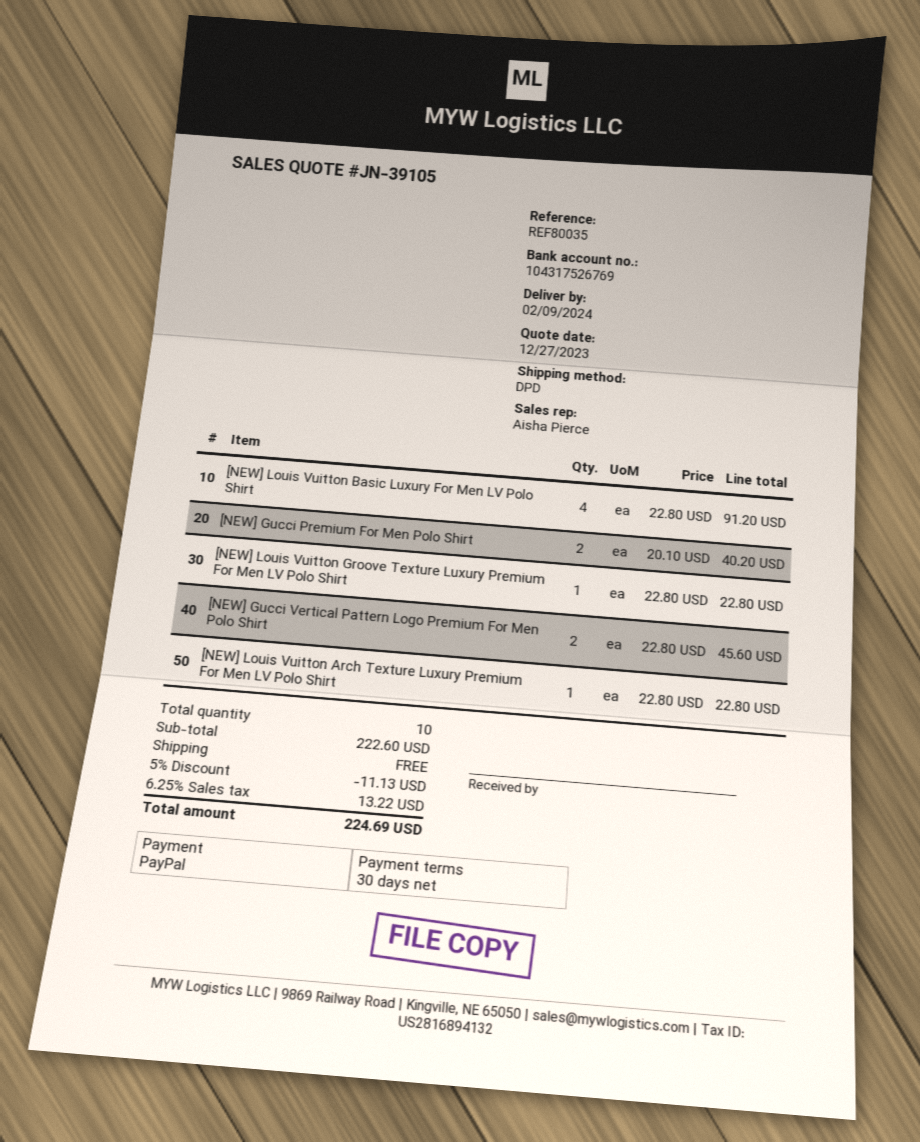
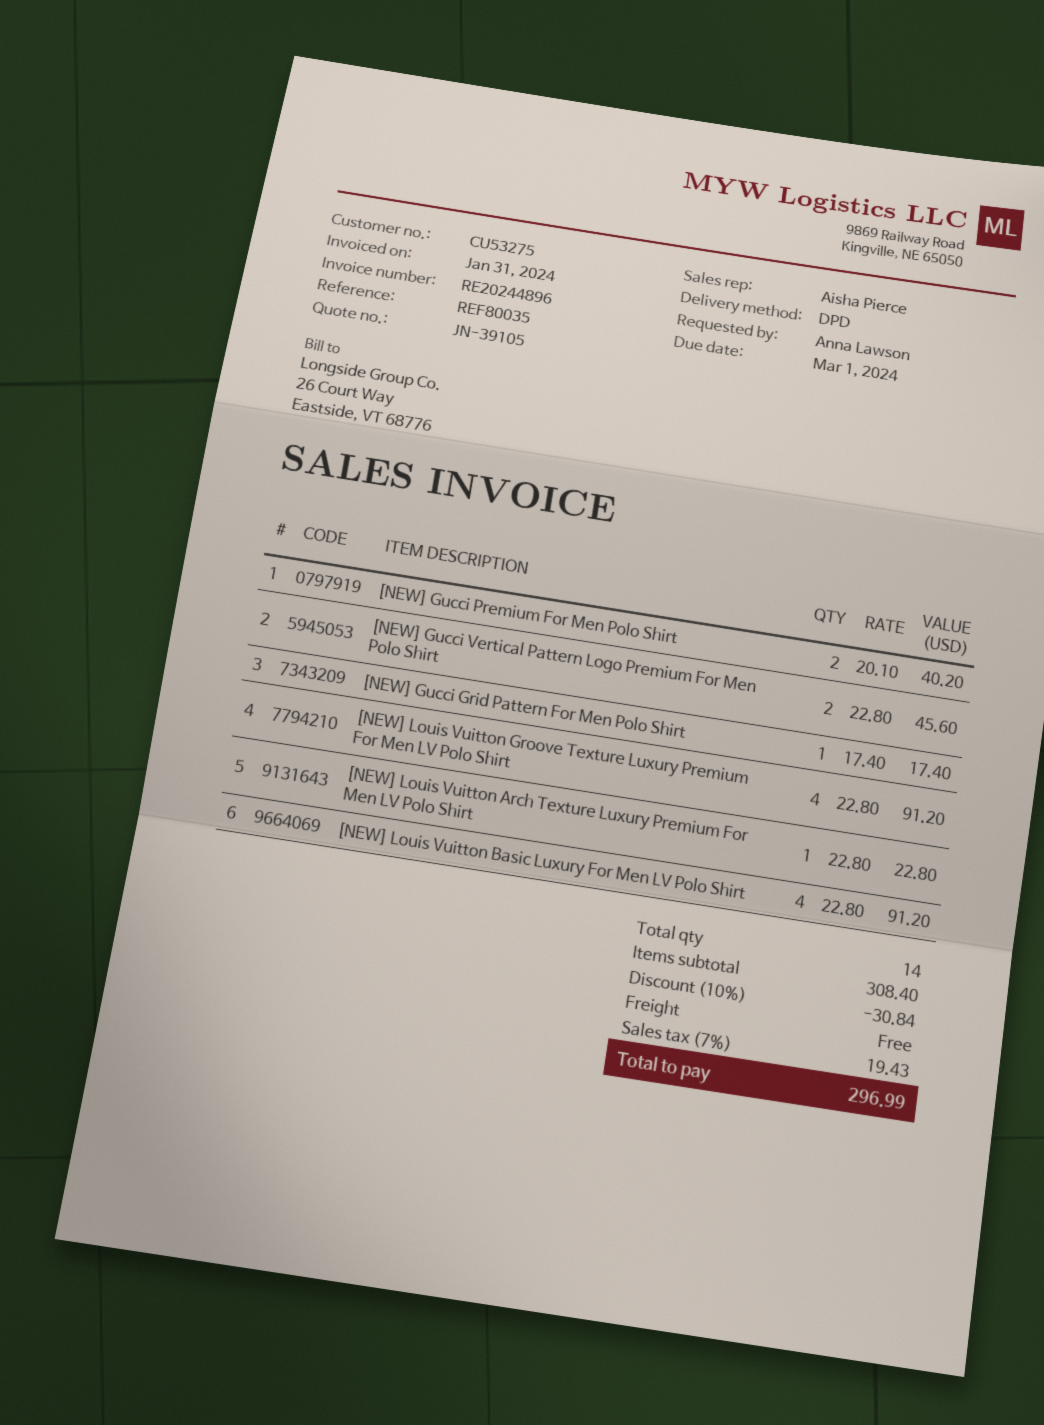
[NEW] Louis Vuitton Groove Texture Luxury Premium For Men LV Polo Shirt: 1 x 22.80 = 22.80 -> 4 x 22.80 = 91.20
[NEW] Gucci Grid Pattern For Men Polo Shirt: none -> 1 x 17.40 = 17.40
total quantity: 10 -> 14
subtotal: 222.60 -> 308.40
discount: 5% = 11.13 -> 10% = 30.84
tax: 6.25% = 13.22 -> 7% = 19.43
total: 224.69 -> 296.99

